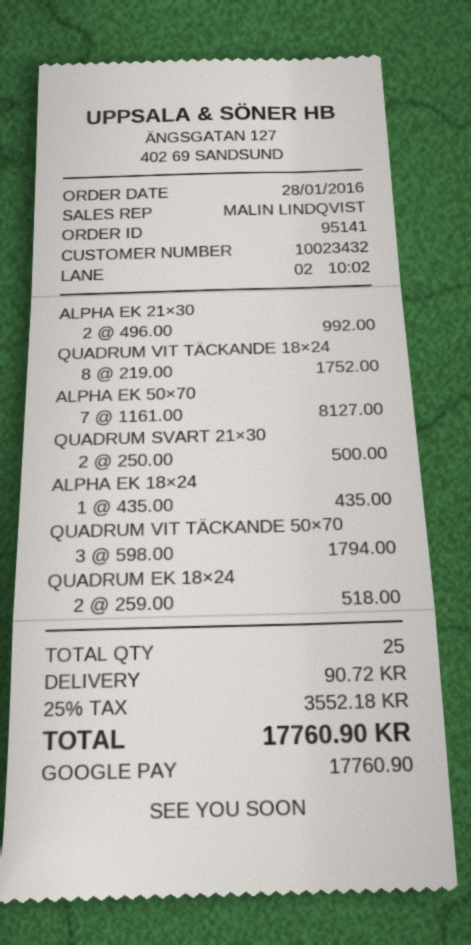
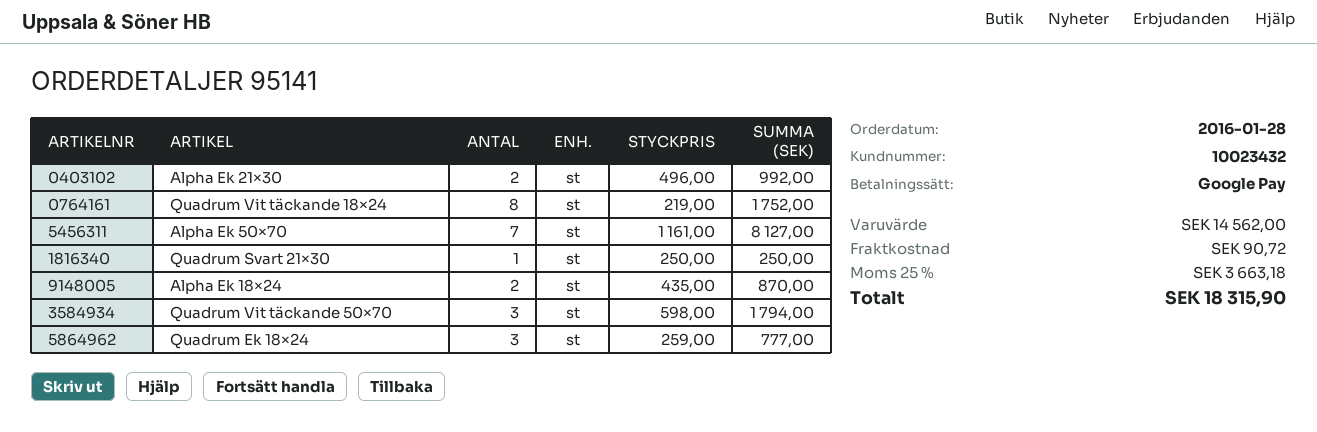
QUADRUM SVART 21×30: 2 x 250.00 = 500.00 -> 1 x 250.00 = 250.00
ALPHA EK 18×24: 1 x 435.00 = 435.00 -> 2 x 435.00 = 870.00
QUADRUM EK 18×24: 2 x 259.00 = 518.00 -> 3 x 259.00 = 777.00
tax: 25% = 3552.18 -> 25% = 3663.18
total: 17760.90 -> 18315.90

